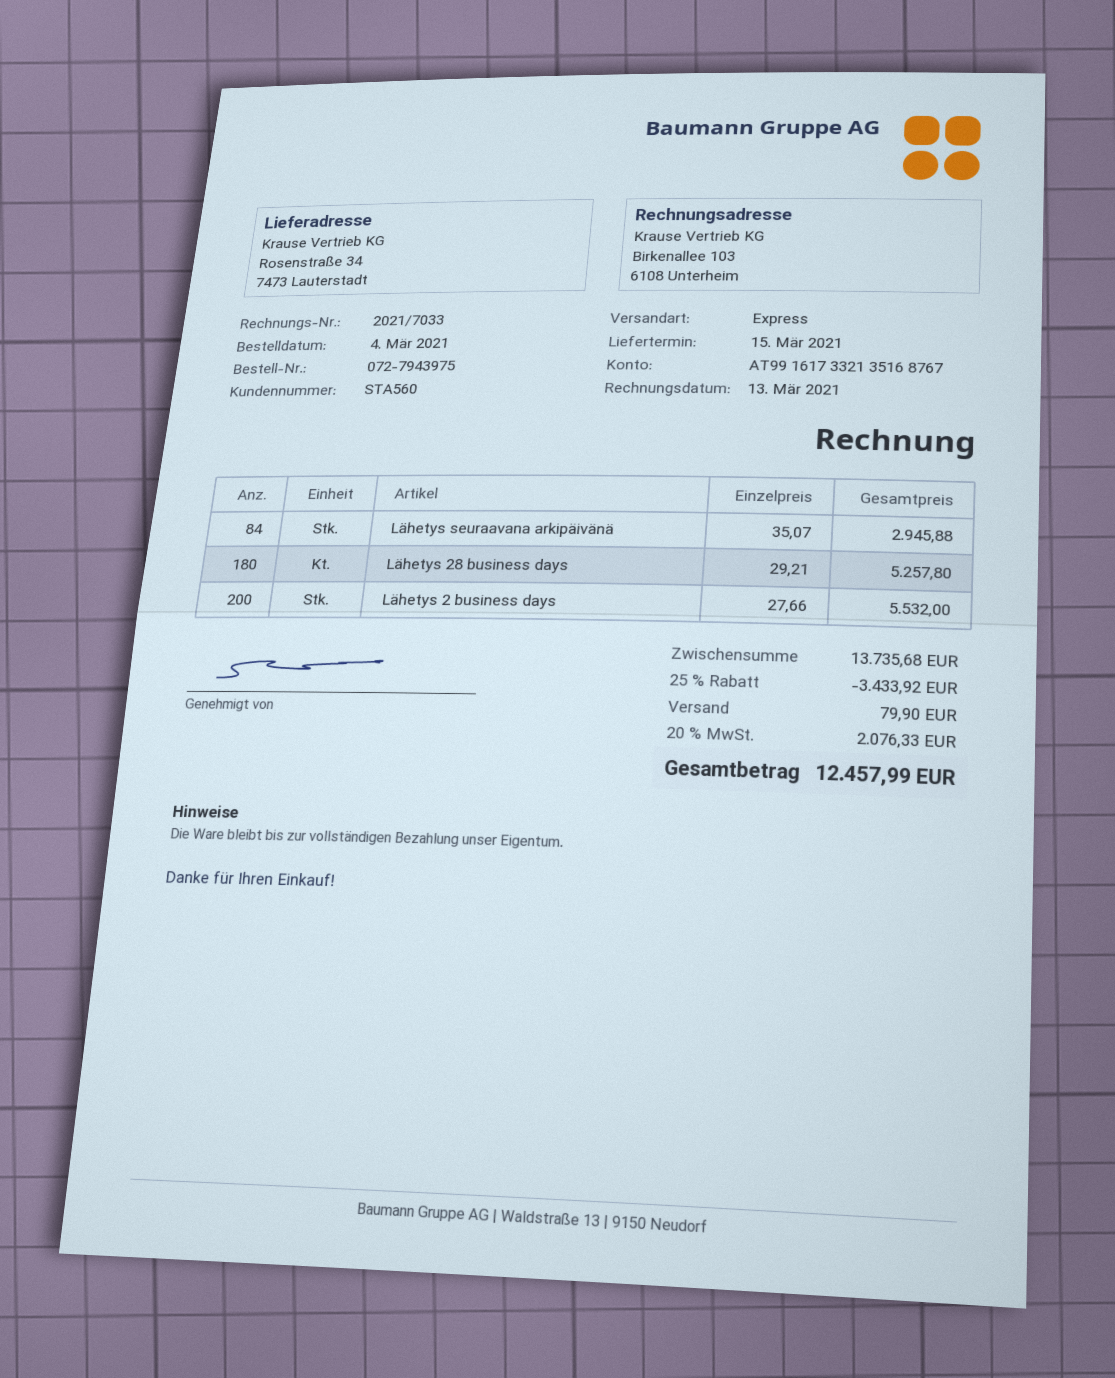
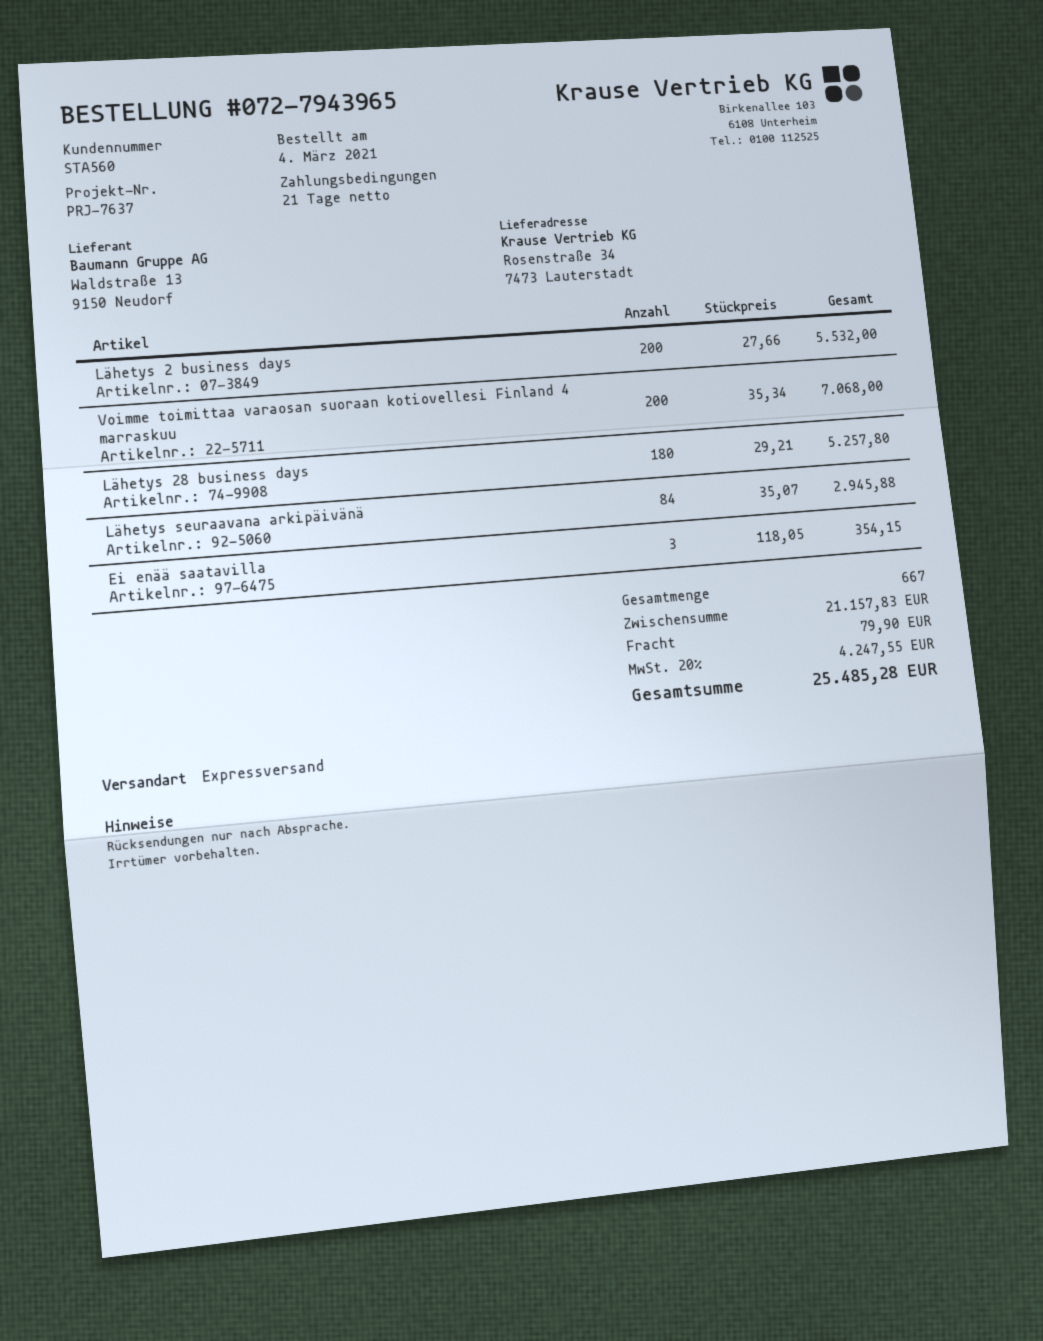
order number: 072-7943975 -> 072-7943965
Voimme toimittaa varaosan suoraan kotiovellesi Finland 4 marraskuu: none -> 200 x 35.34 = 7068.00
Ei enää saatavilla: none -> 3 x 118.05 = 354.15
subtotal: 13735.68 -> 21157.83
discount: 25% = 3433.92 -> none
tax: 20% = 2076.33 -> 20% = 4247.55
total: 12457.99 -> 25485.28

